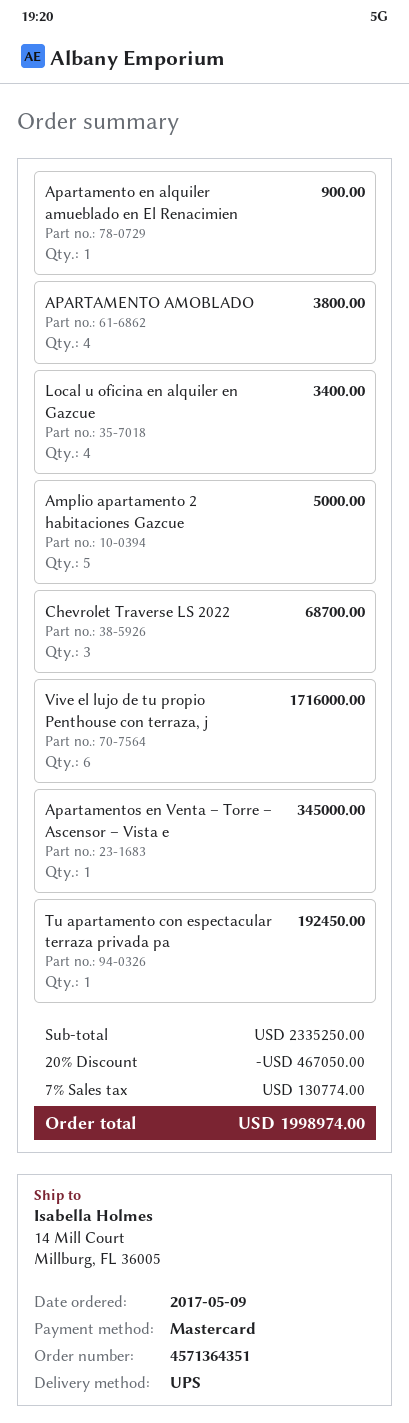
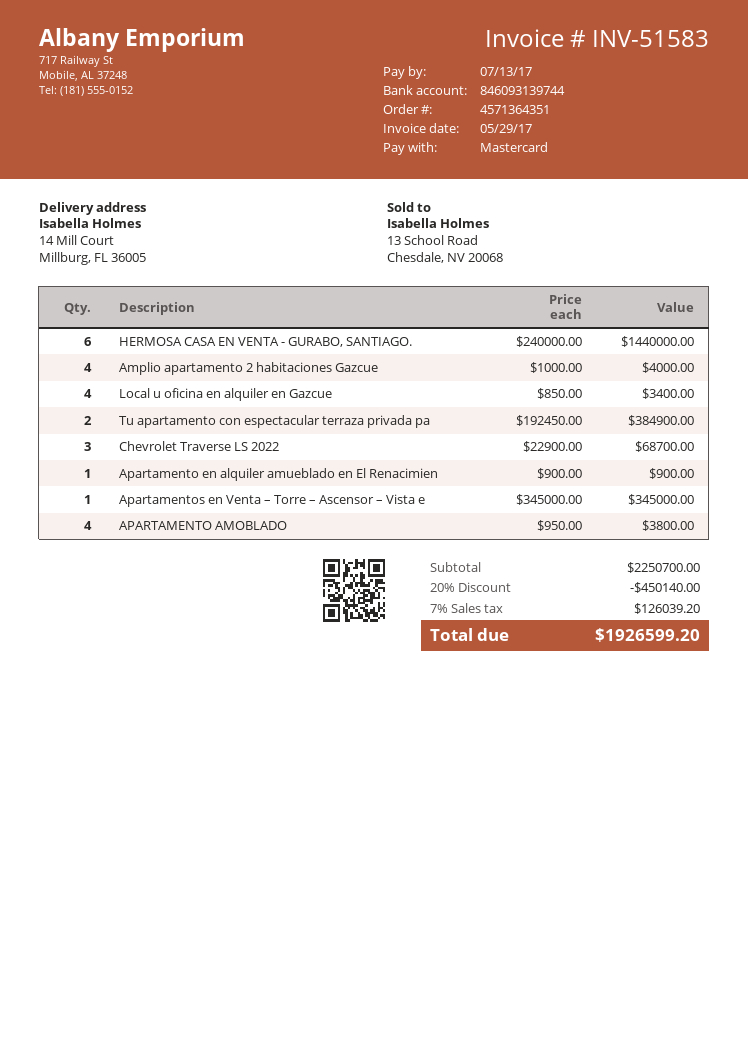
Amplio apartamento 2 habitaciones Gazcue: 5 for 5000.00 -> 4 for 4000.00
Vive el lujo de tu propio Penthouse con terraza, j: 6 for 1716000.00 -> none
Tu apartamento con espectacular terraza privada pa: 1 for 192450.00 -> 2 for 384900.00
HERMOSA CASA EN VENTA - GURABO, SANTIAGO.: none -> 6 for 1440000.00
subtotal: 2335250.00 -> 2250700.00
discount: 20% = 467050.00 -> 20% = 450140.00
tax: 7% = 130774.00 -> 7% = 126039.20
total: 1998974.00 -> 1926599.20

